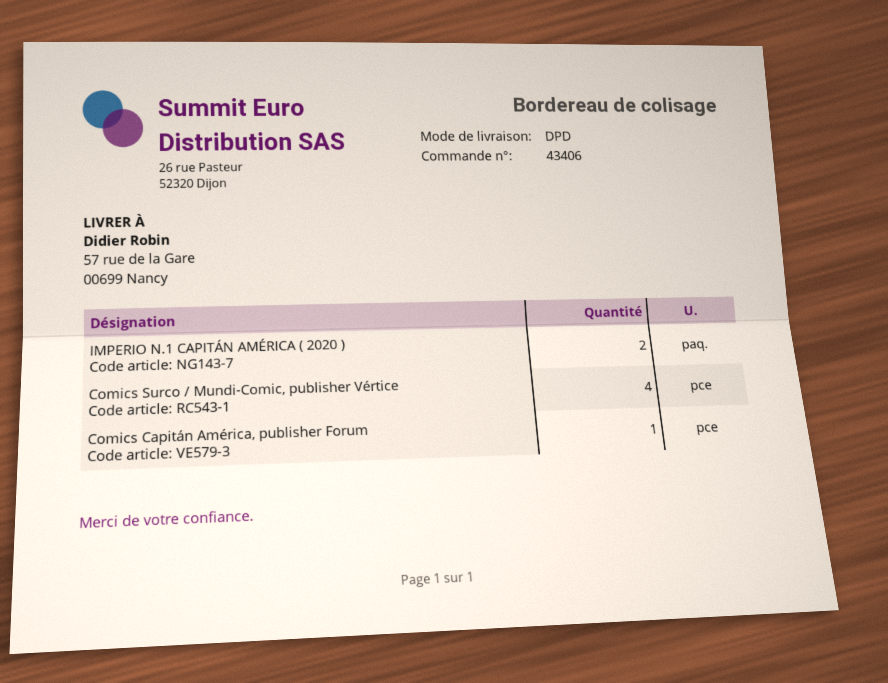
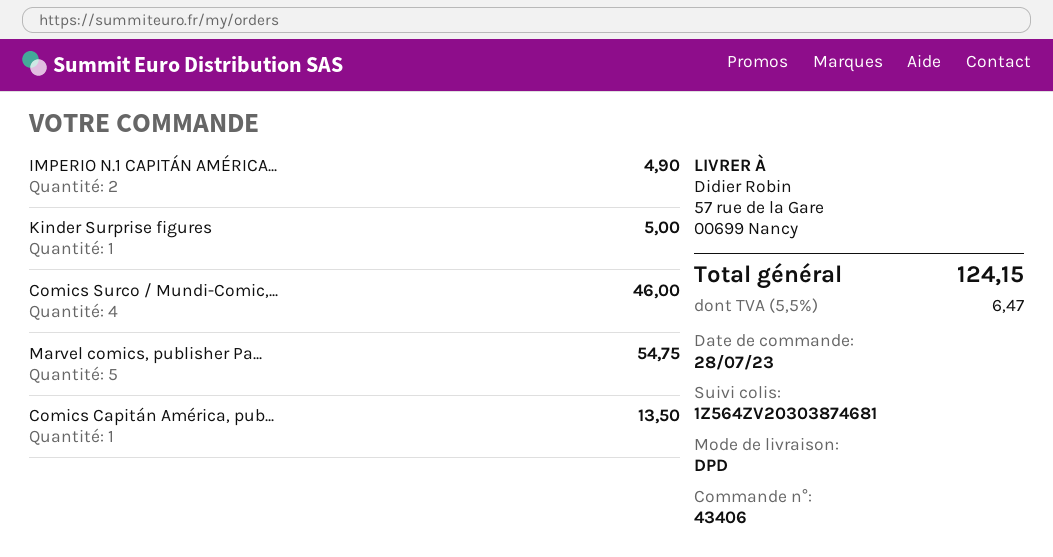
Kinder Surprise figures: none -> 1
Marvel comics, publisher Pa...: none -> 5

